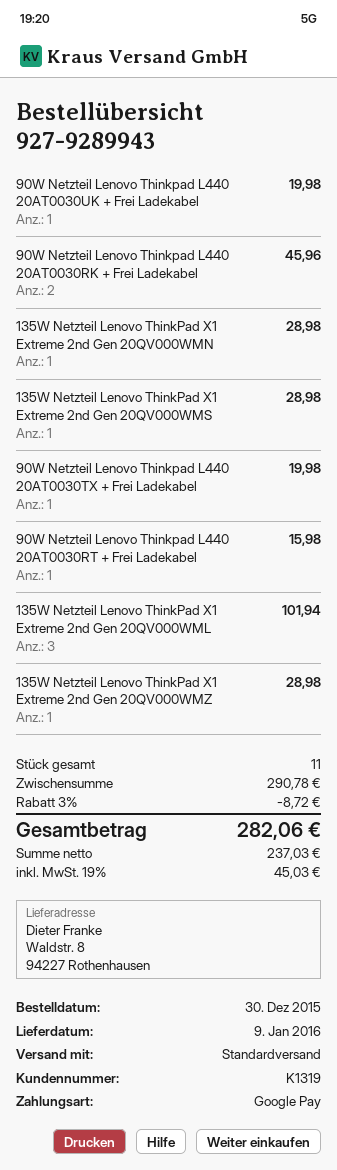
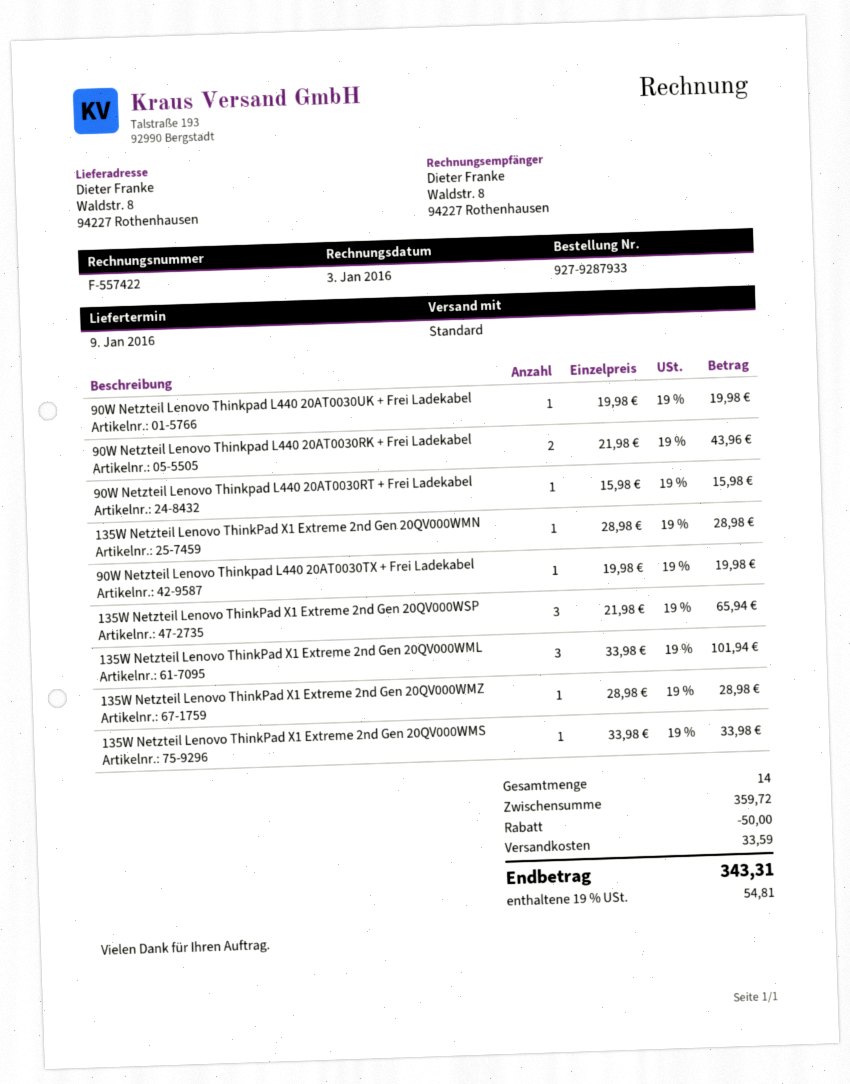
order number: 927-9289943 -> 927-9287933
90W Netzteil Lenovo Thinkpad L440 20AT0030RK + Frei Ladekabel: 2 for 45.96 -> 2 for 43.96
135W Netzteil Lenovo ThinkPad X1 Extreme 2nd Gen 20QV000WMS: 1 for 28.98 -> 1 for 33.98
135W Netzteil Lenovo ThinkPad X1 Extreme 2nd Gen 20QV000WSP: none -> 3 for 65.94
total quantity: 11 -> 14
subtotal: 290.78 -> 359.72
discount: 8.72 -> 50.00
shipping: none -> 33.59
tax: 19% = 45.03 -> 19% = 54.81
total: 282.06 -> 343.31

